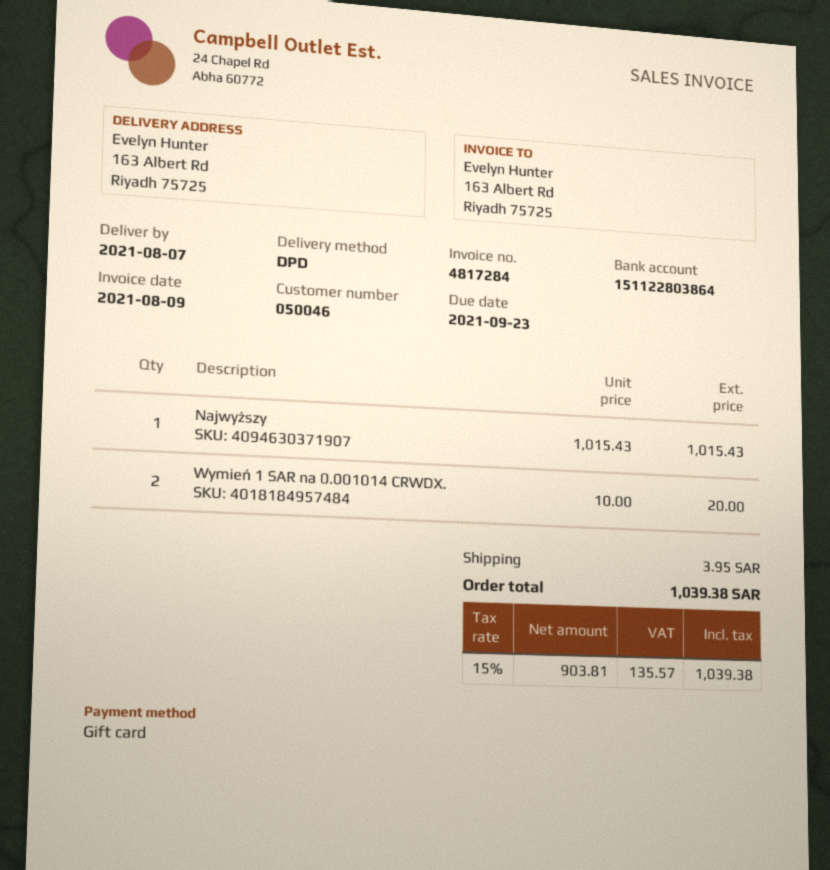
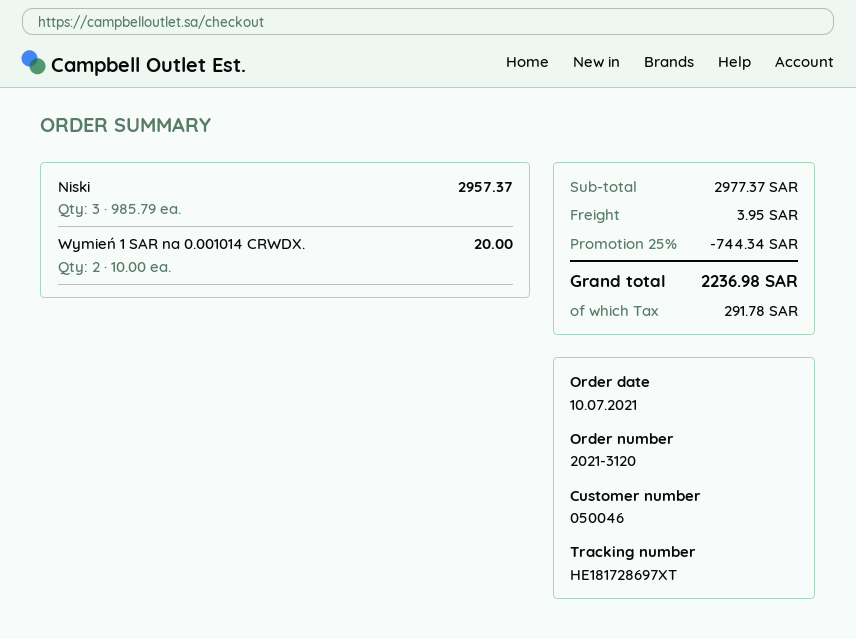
Najwyższy: 1 x 1015.43 = 1015.43 -> none
Niski: none -> 3 x 985.79 = 2957.37
discount: none -> 25% = 744.34
tax: 135.57 -> 291.78
total: 1039.38 -> 2236.98

